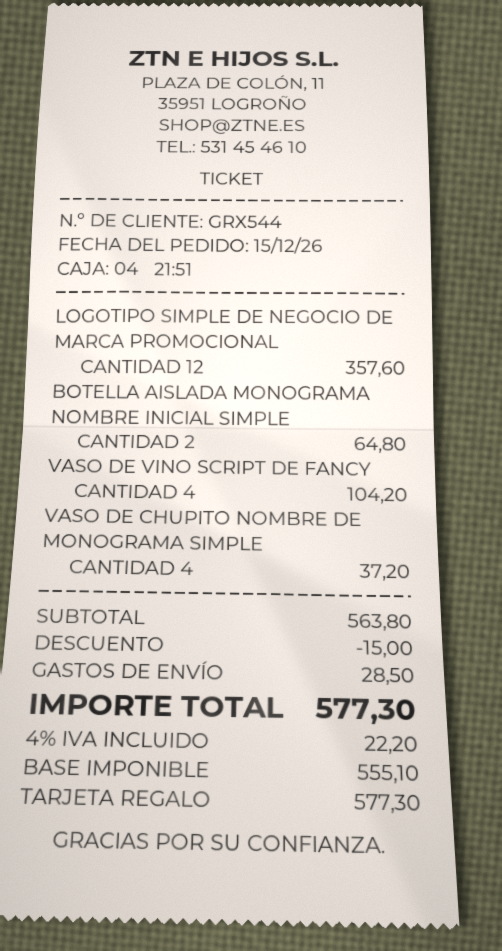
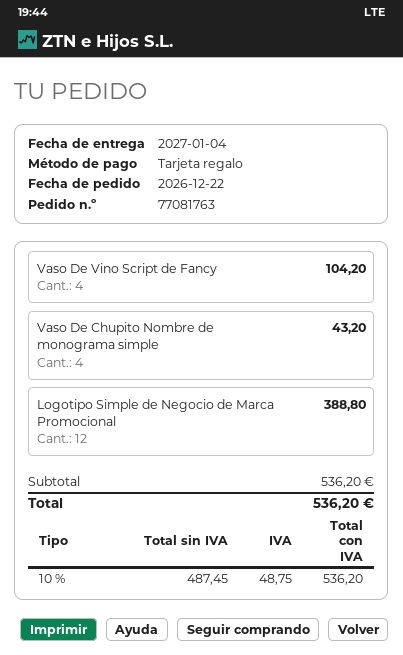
order date: 2026-12-15 -> 2026-12-22
LOGOTIPO SIMPLE DE NEGOCIO DE MARCA PROMOCIONAL: 12 for 357.60 -> 12 for 388.80
BOTELLA AISLADA MONOGRAMA NOMBRE INICIAL SIMPLE: 2 for 64.80 -> none
VASO DE CHUPITO NOMBRE DE MONOGRAMA SIMPLE: 4 for 37.20 -> 4 for 43.20
subtotal: 563.80 -> 536.20
discount: 15.00 -> none
shipping: 28.50 -> none
net: 555.10 -> 487.45
tax: 4% = 22.20 -> 10% = 48.75
total: 577.30 -> 536.20

